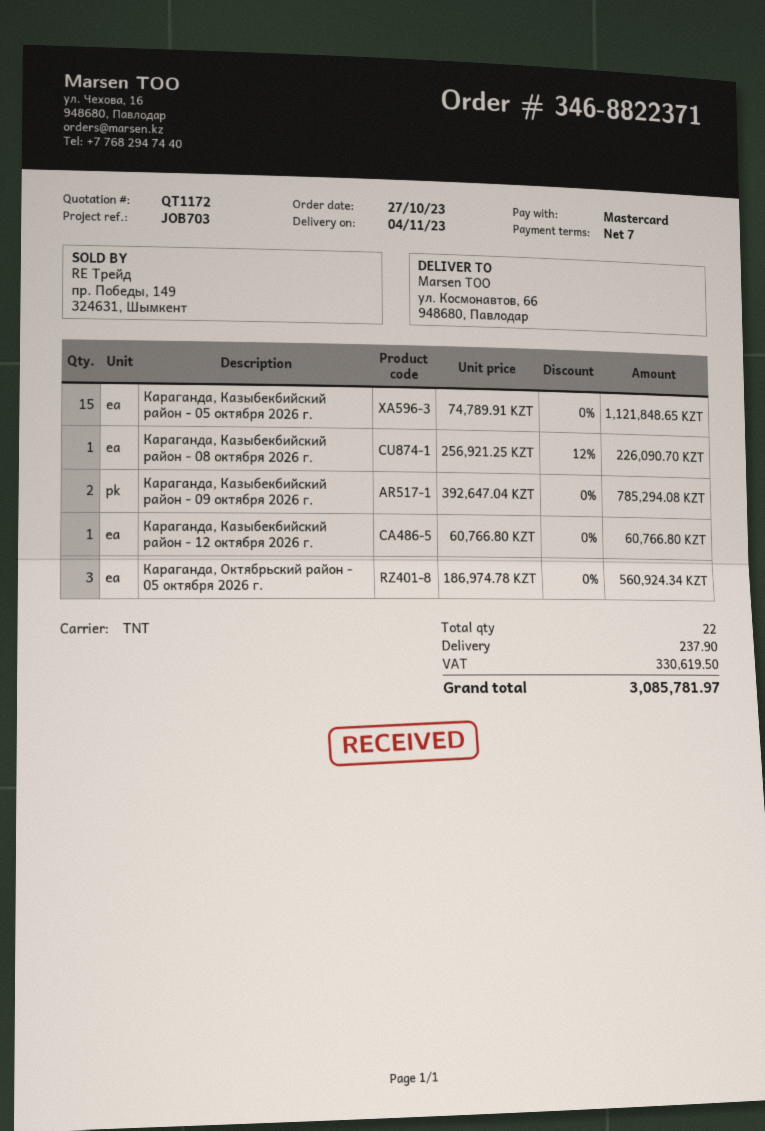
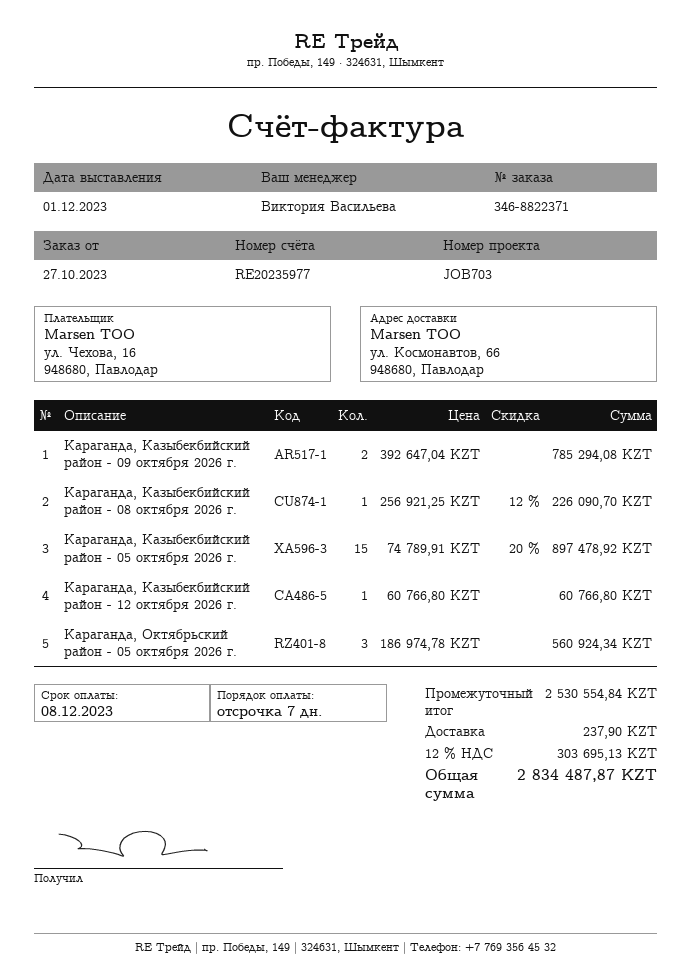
Караганда, Казыбекбийский район - 05 октября 2026 г.: 15 x 74789.91 = 1121848.65 -> 15 x 74789.91 - 20% = 897478.92
tax: 330619.50 -> 303695.13
total: 3085781.97 -> 2834487.87

